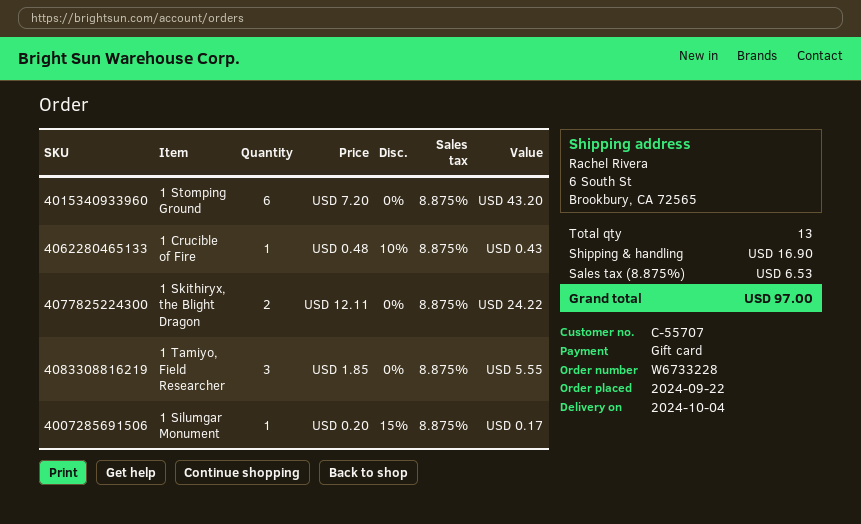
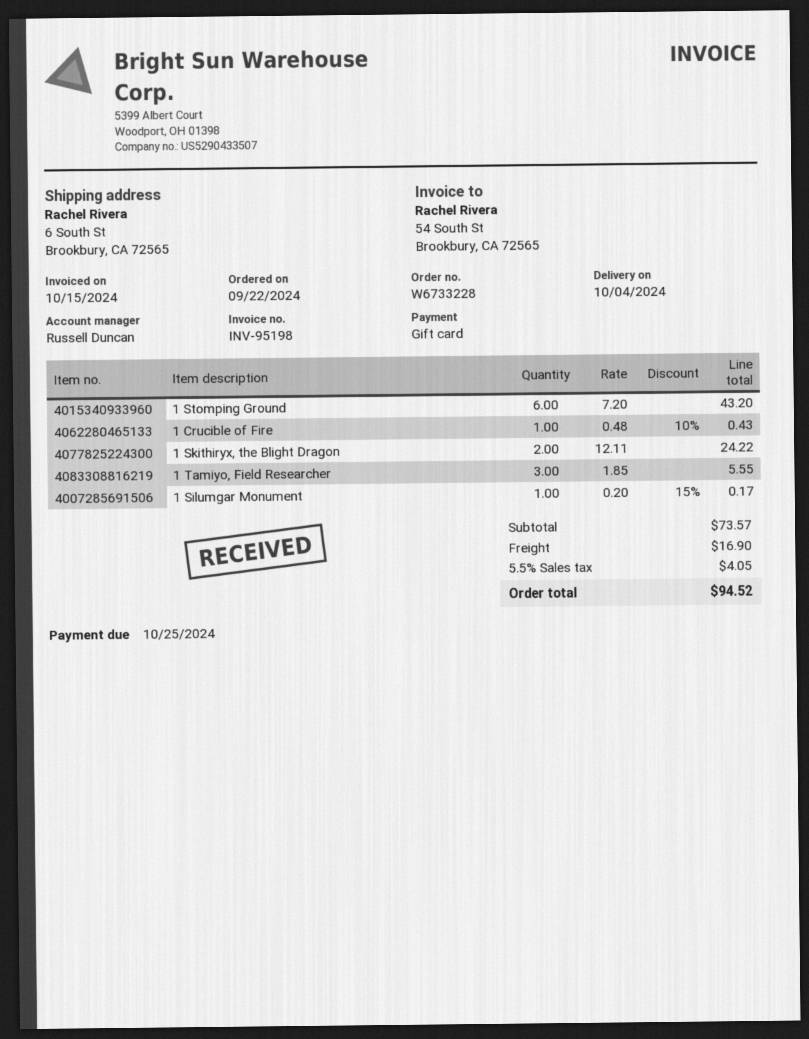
tax: 8.875% = 6.53 -> 5.5% = 4.05
total: 97.00 -> 94.52

